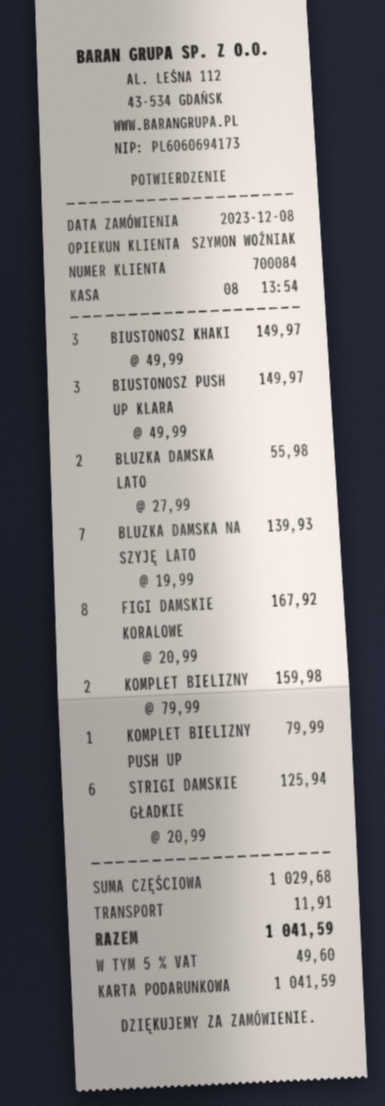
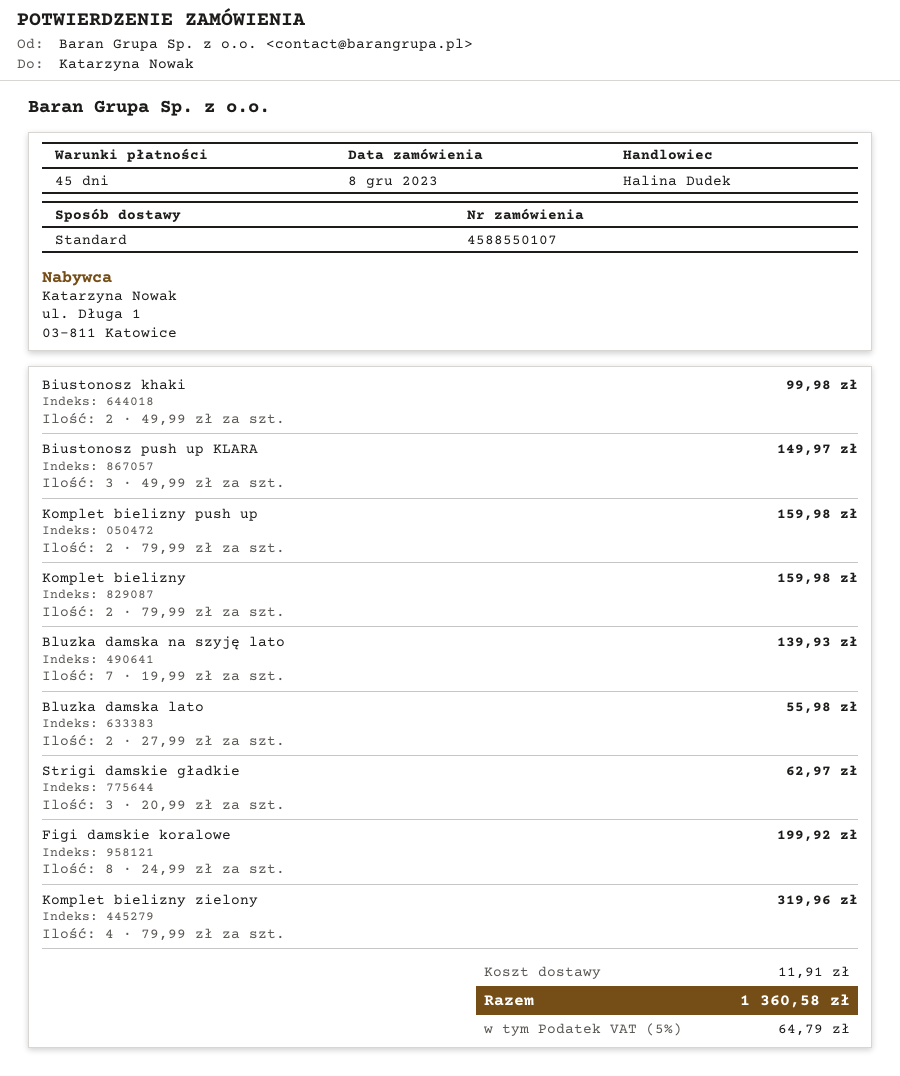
sales rep: SZYMON WOŹNIAK -> Halina Dudek
BIUSTONOSZ KHAKI: 3 x 49.99 = 149.97 -> 2 x 49.99 = 99.98
FIGI DAMSKIE KORALOWE: 8 x 20.99 = 167.92 -> 8 x 24.99 = 199.92
KOMPLET BIELIZNY PUSH UP: 1 x 79.99 = 79.99 -> 2 x 79.99 = 159.98
STRIGI DAMSKIE GŁADKIE: 6 x 20.99 = 125.94 -> 3 x 20.99 = 62.97
Komplet bielizny zielony: none -> 4 x 79.99 = 319.96
tax: 5% = 49.60 -> 5% = 64.79
total: 1041.59 -> 1360.58

